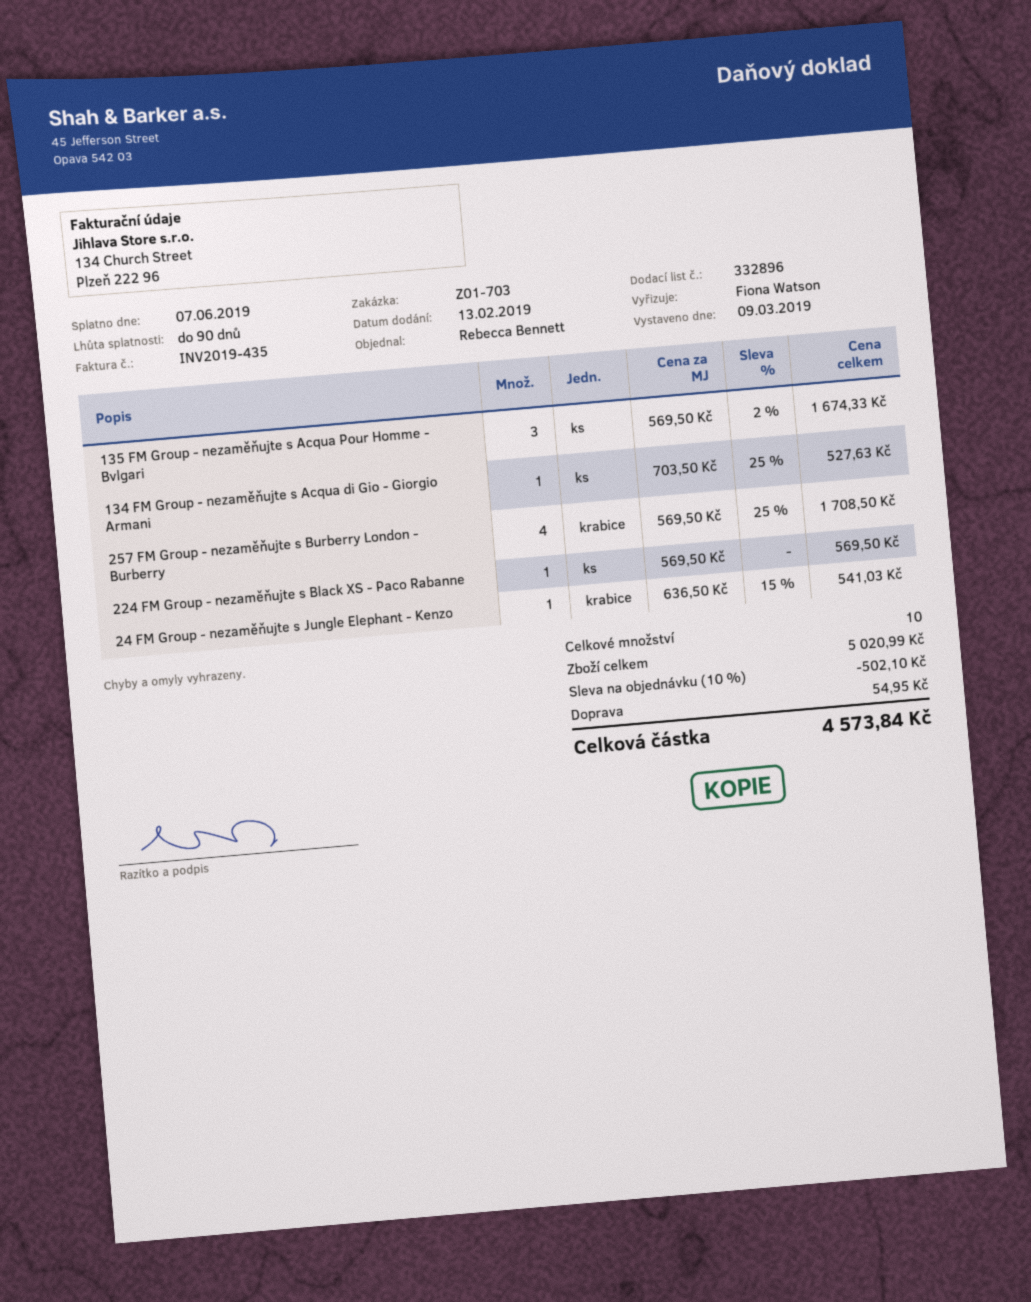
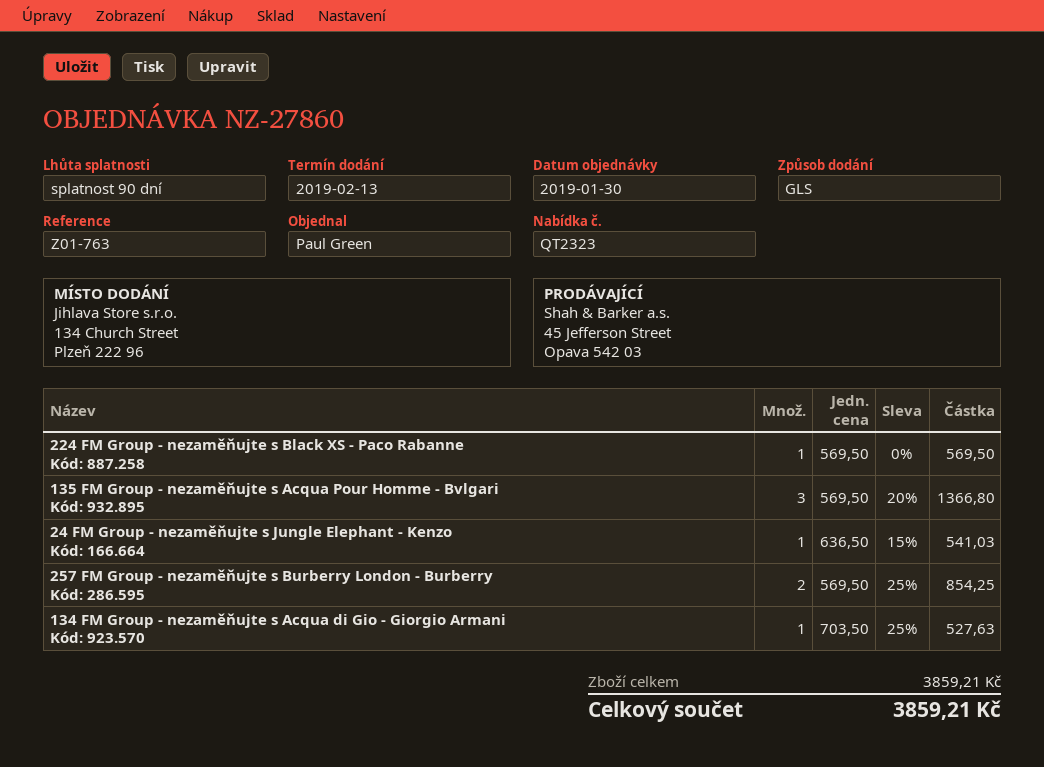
reference: Z01-703 -> Z01-763
ordered by: Rebecca Bennett -> Paul Green
135 FM Group - nezaměňujte s Acqua Pour Homme - Bvlgari: 3 x 569.50 - 2% = 1674.33 -> 3 x 569.50 - 20% = 1366.80
257 FM Group - nezaměňujte s Burberry London - Burberry: 4 x 569.50 - 25% = 1708.50 -> 2 x 569.50 - 25% = 854.25
subtotal: 5020.99 -> 3859.21
discount: 10% = 502.10 -> none
shipping: 54.95 -> none
total: 4573.84 -> 3859.21

